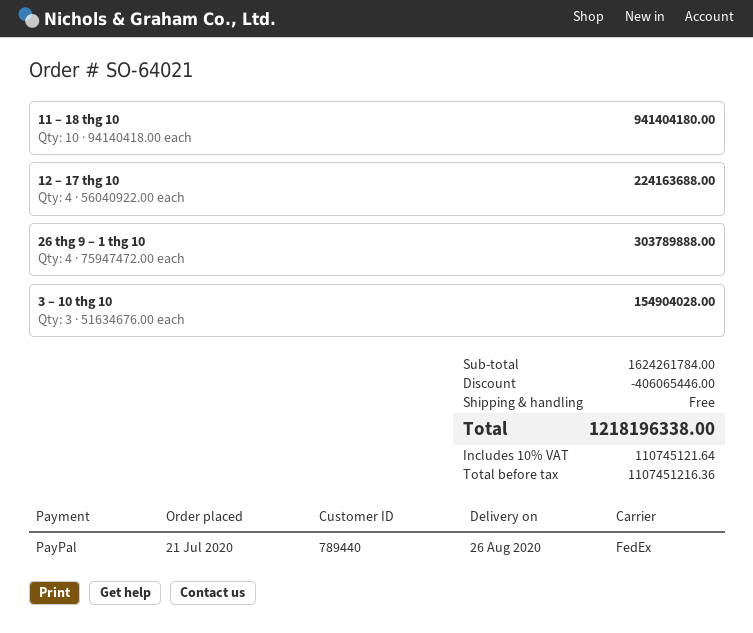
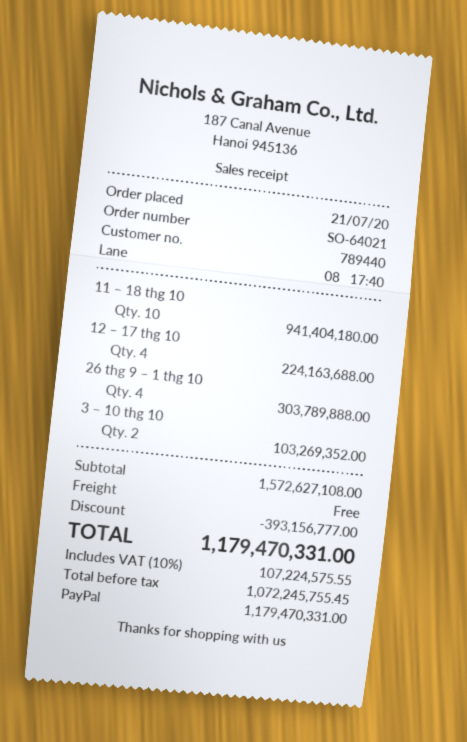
3 – 10 thg 10: 3 for 154904028.00 -> 2 for 103269352.00
subtotal: 1624261784.00 -> 1572627108.00
discount: 406065446.00 -> 393156777.00
net: 1107451216.36 -> 1072245755.45
tax: 10% = 110745121.64 -> 10% = 107224575.55
total: 1218196338.00 -> 1179470331.00

